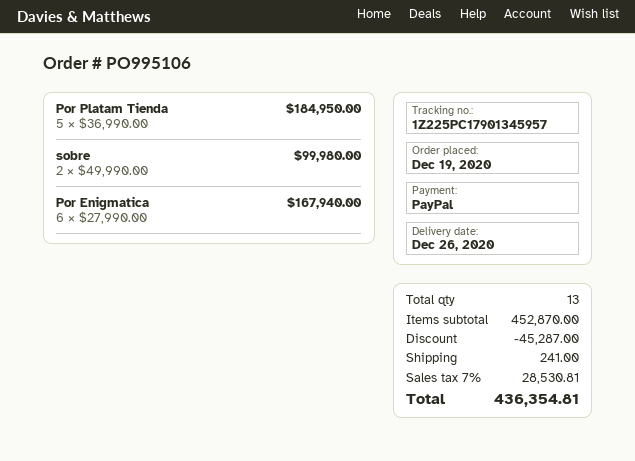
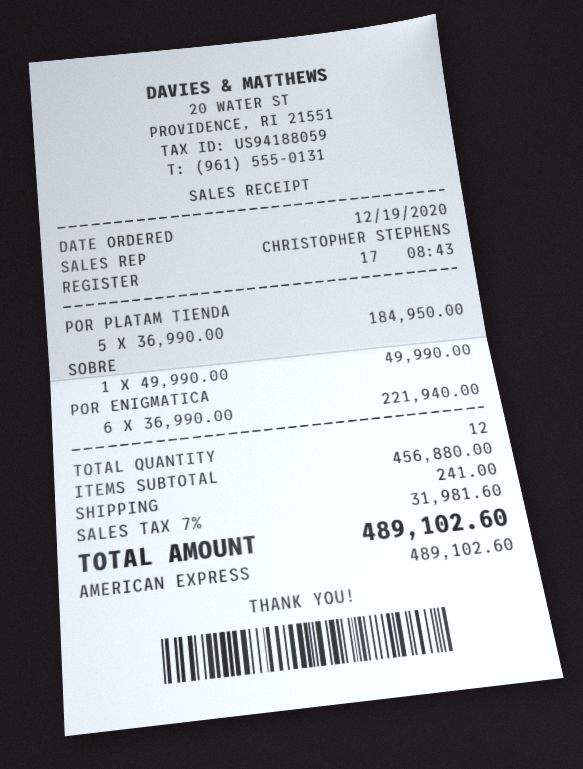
payment method: PayPal -> American Express
sobre: 2 x 49990.00 = 99980.00 -> 1 x 49990.00 = 49990.00
Por Enigmatica: 6 x 27990.00 = 167940.00 -> 6 x 36990.00 = 221940.00
total quantity: 13 -> 12
subtotal: 452870.00 -> 456880.00
discount: 45287.00 -> none
tax: 7% = 28530.81 -> 7% = 31981.60
total: 436354.81 -> 489102.60

